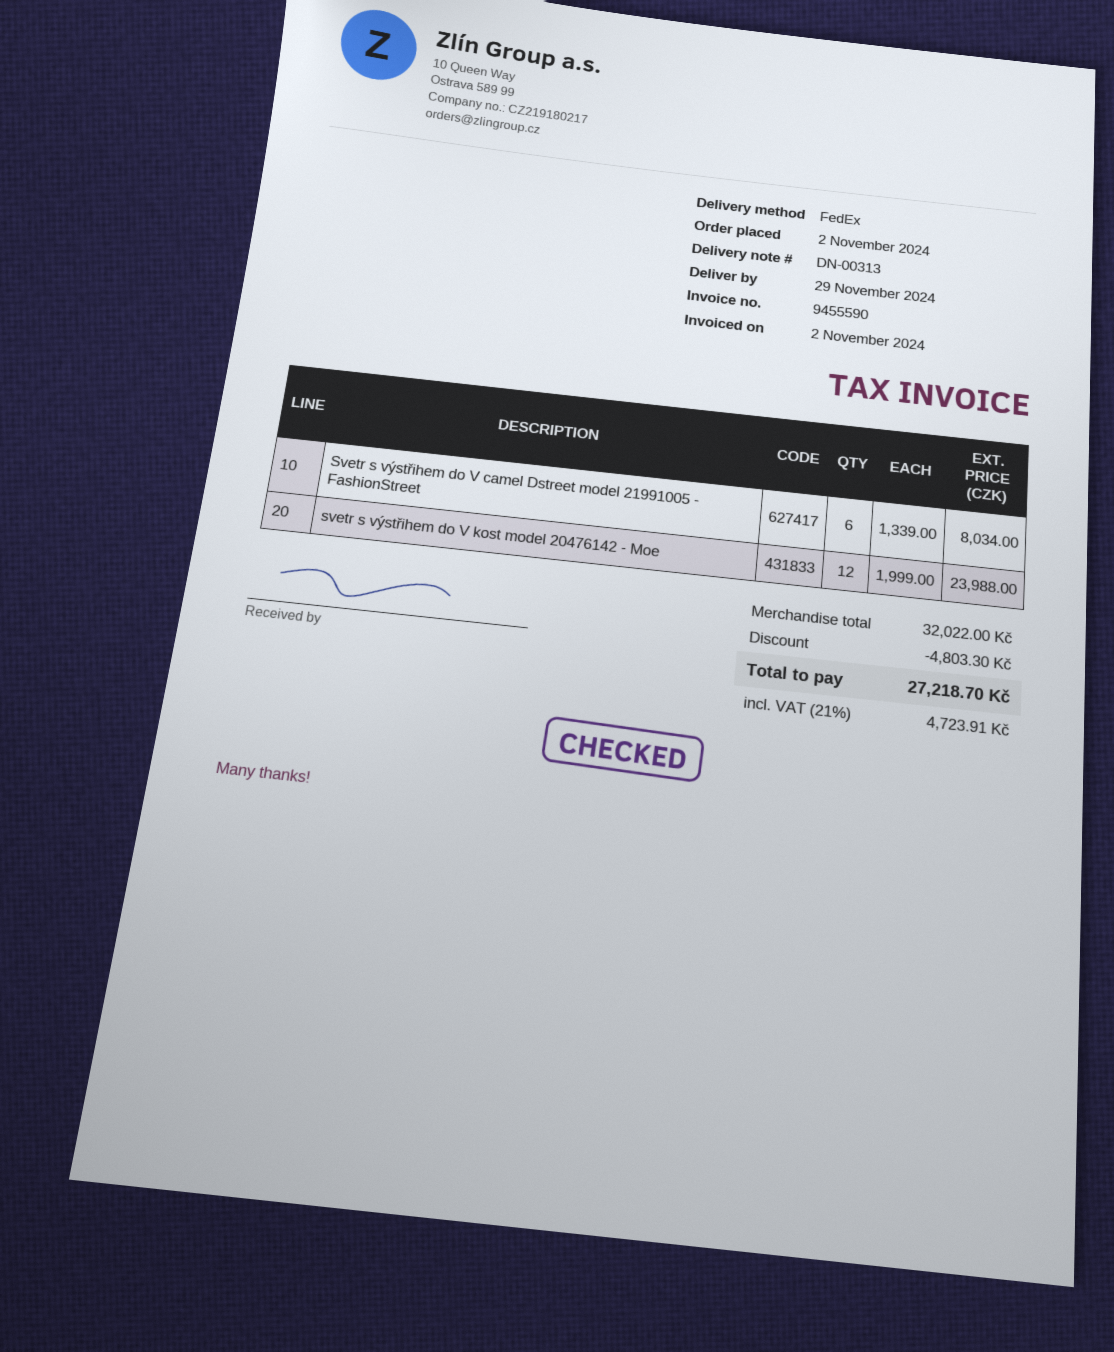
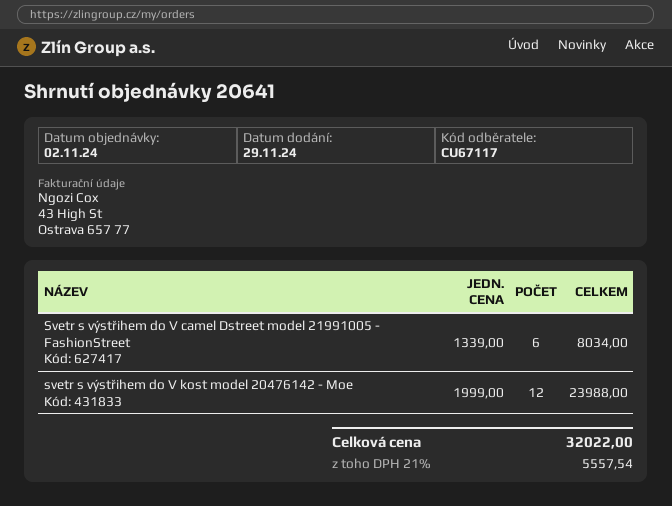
discount: 4803.30 -> none
tax: 21% = 4723.91 -> 21% = 5557.54
total: 27218.70 -> 32022.00

